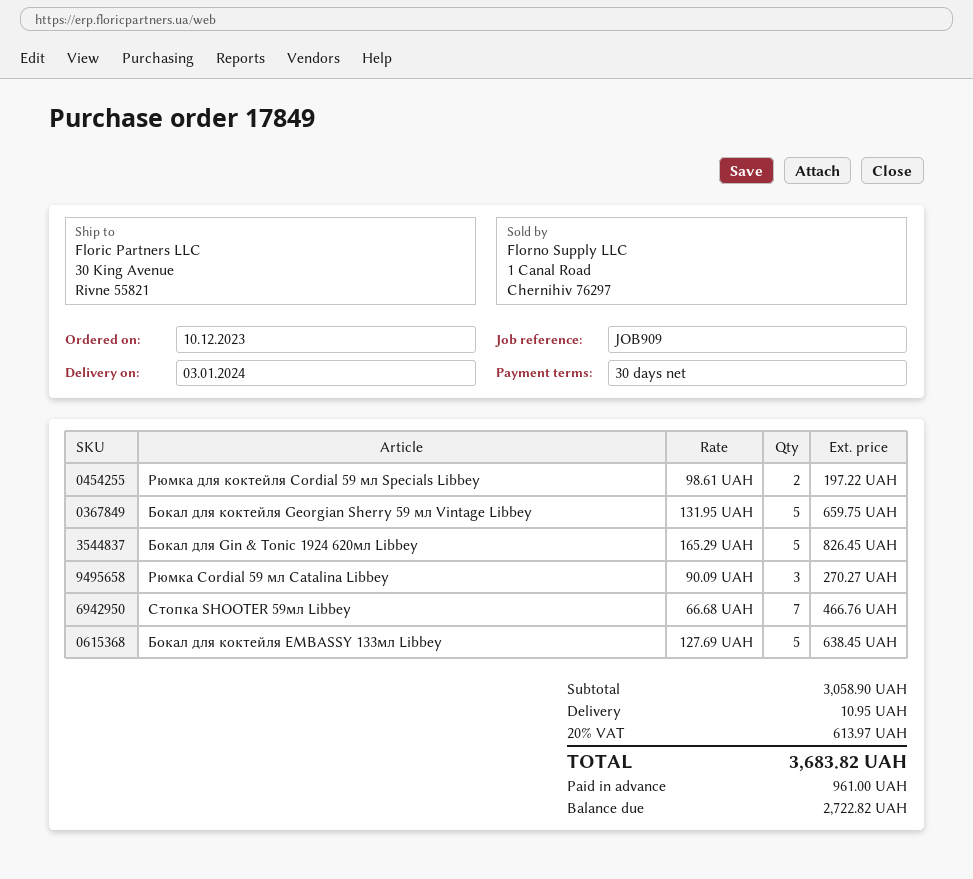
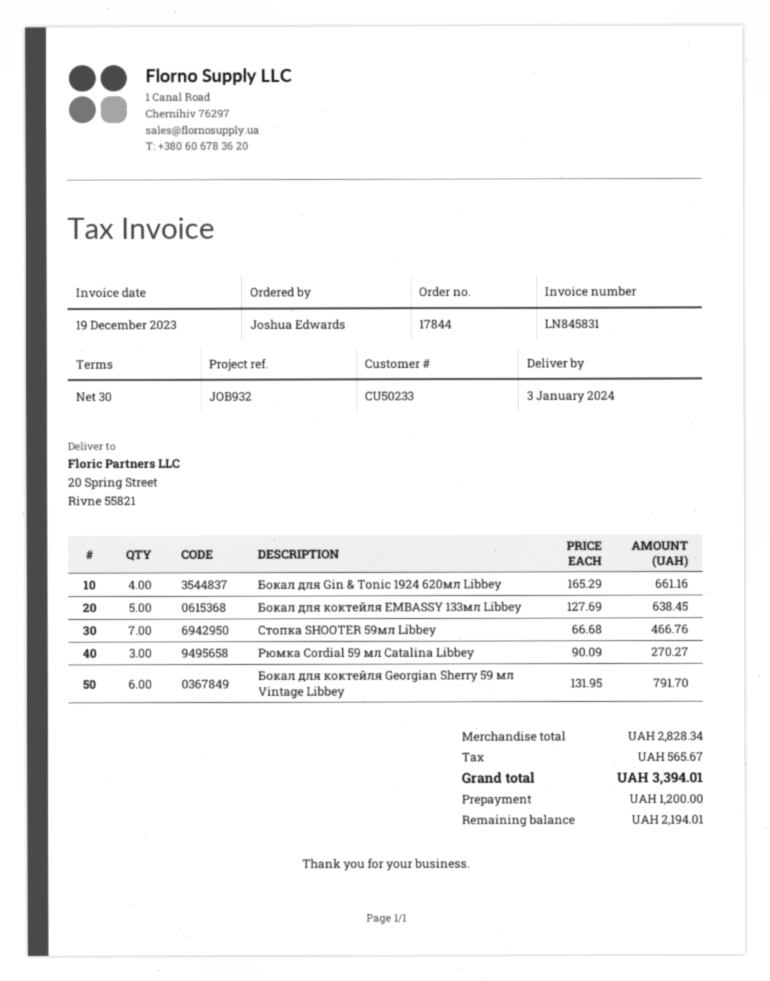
order number: 17849 -> 17844
reference: JOB909 -> JOB932
ship to: 30 King Avenue, Rivne 55821 -> 20 Spring Street, Rivne 55821
Рюмка для коктейля Cordial 59 мл Specials Libbey: 2 x 98.61 = 197.22 -> none
Бокал для коктейля Georgian Sherry 59 мл Vintage Libbey: 5 x 131.95 = 659.75 -> 6 x 131.95 = 791.70
Бокал для Gin & Tonic 1924 620мл Libbey: 5 x 165.29 = 826.45 -> 4 x 165.29 = 661.16
subtotal: 3058.90 -> 2828.34
shipping: 10.95 -> none
tax: 613.97 -> 565.67
total: 3683.82 -> 3394.01
deposit: 961.00 -> 1200.00
balance: 2722.82 -> 2194.01

